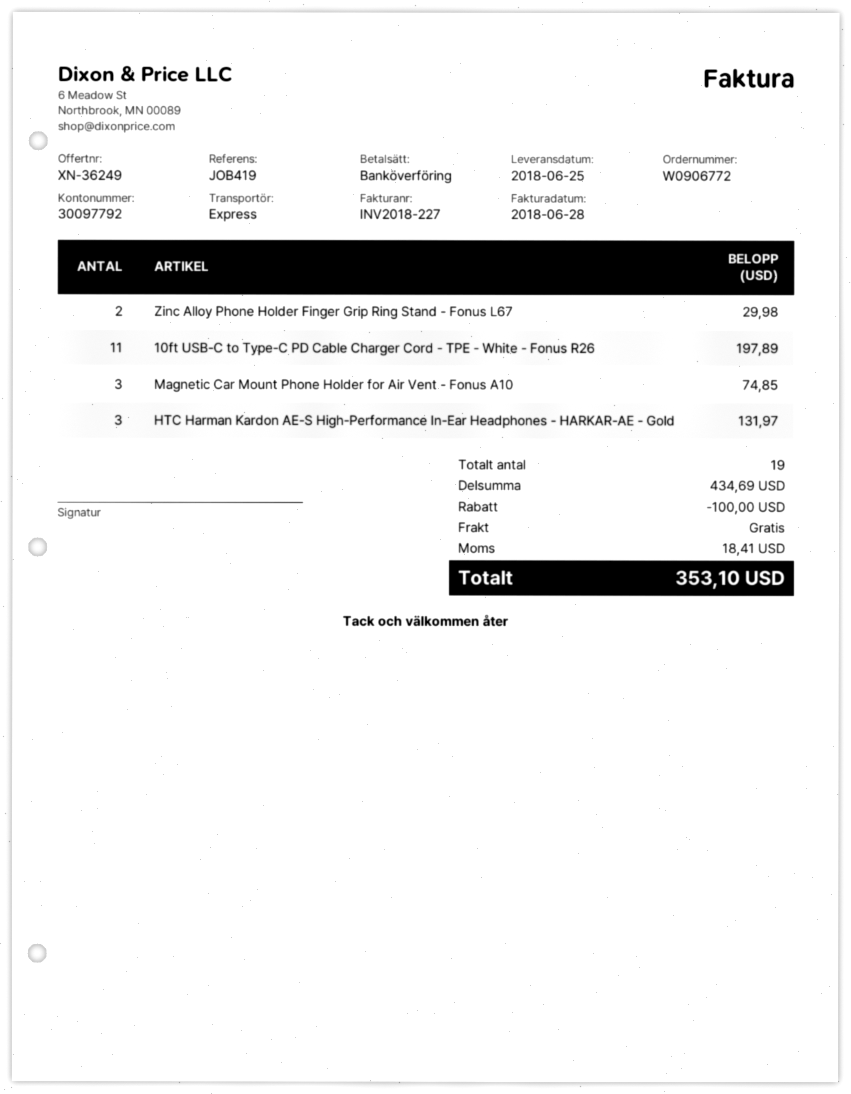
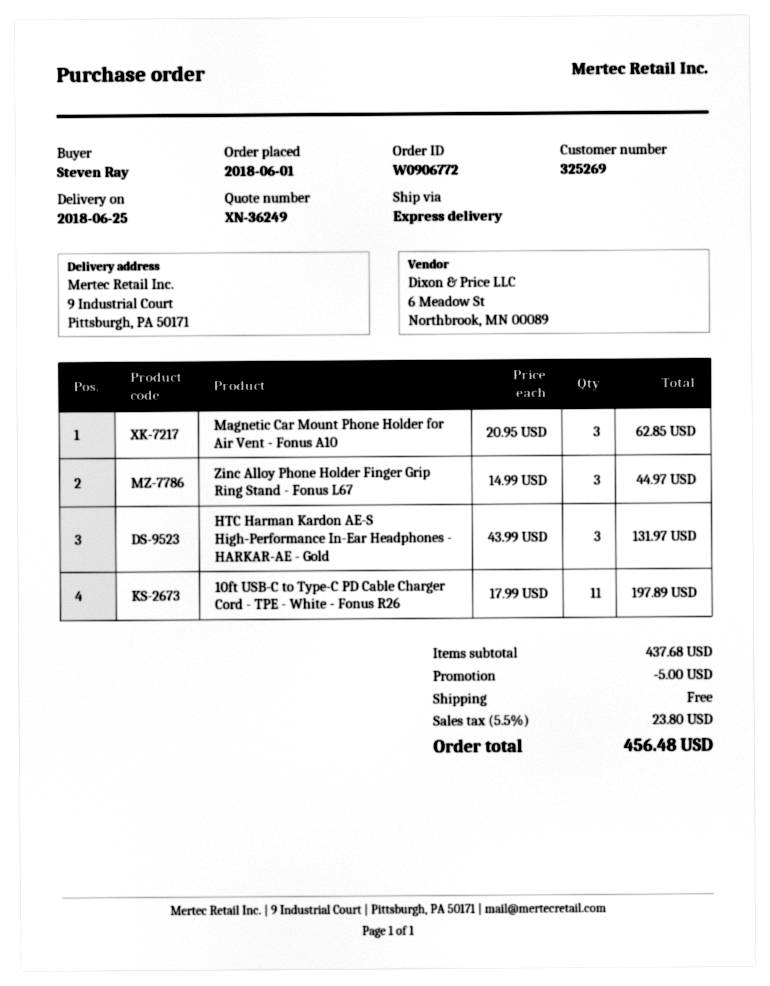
Zinc Alloy Phone Holder Finger Grip Ring Stand - Fonus L67: 2 for 29.98 -> 3 for 44.97
Magnetic Car Mount Phone Holder for Air Vent - Fonus A10: 3 for 74.85 -> 3 for 62.85
subtotal: 434.69 -> 437.68
discount: 100.00 -> 5.00
tax: 18.41 -> 23.80
total: 353.10 -> 456.48

